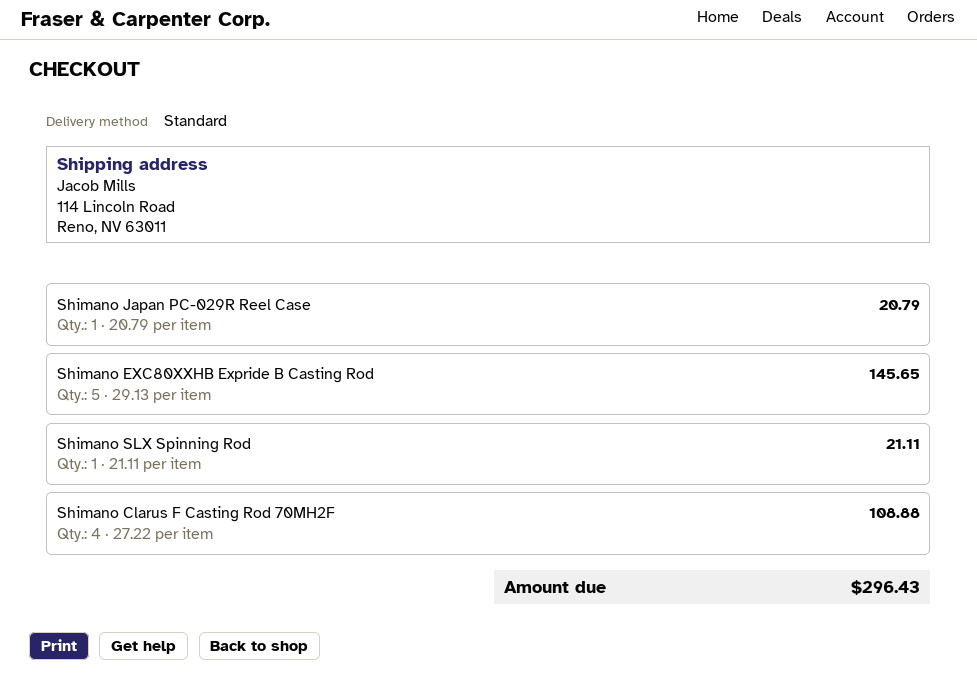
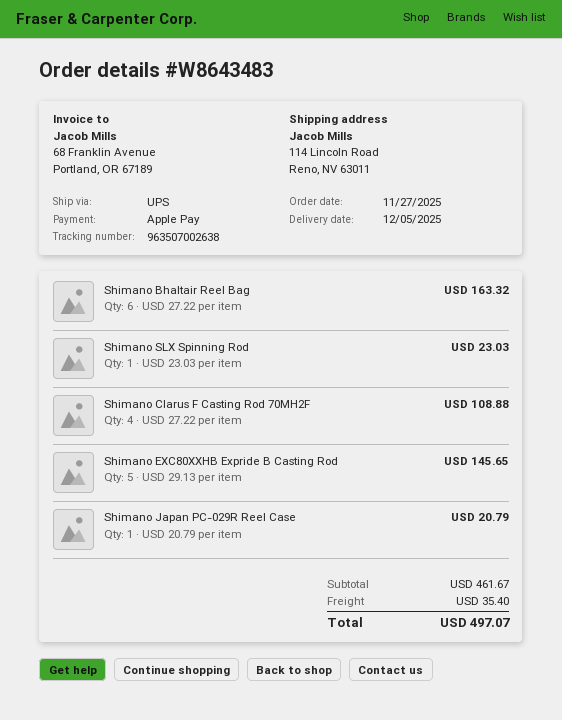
shipping method: standard -> UPS
Shimano SLX Spinning Rod: 1 x 21.11 = 21.11 -> 1 x 23.03 = 23.03
Shimano Bhaltair Reel Bag: none -> 6 x 27.22 = 163.32
shipping: none -> 35.40
total: 296.43 -> 497.07

